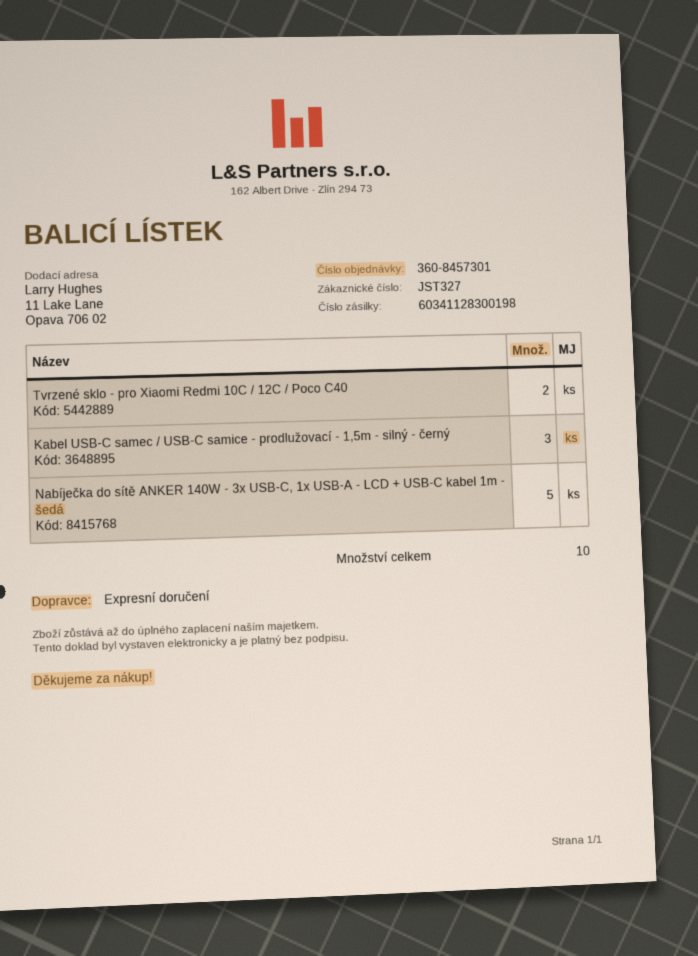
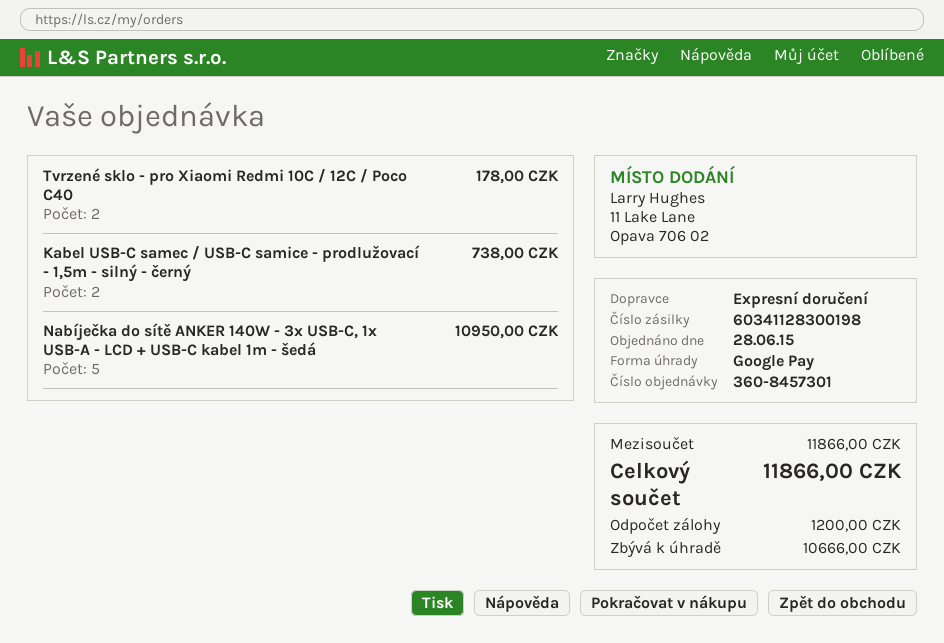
Kabel USB-C samec / USB-C samice - prodlužovací - 1,5m - silný - černý: 3 -> 2

